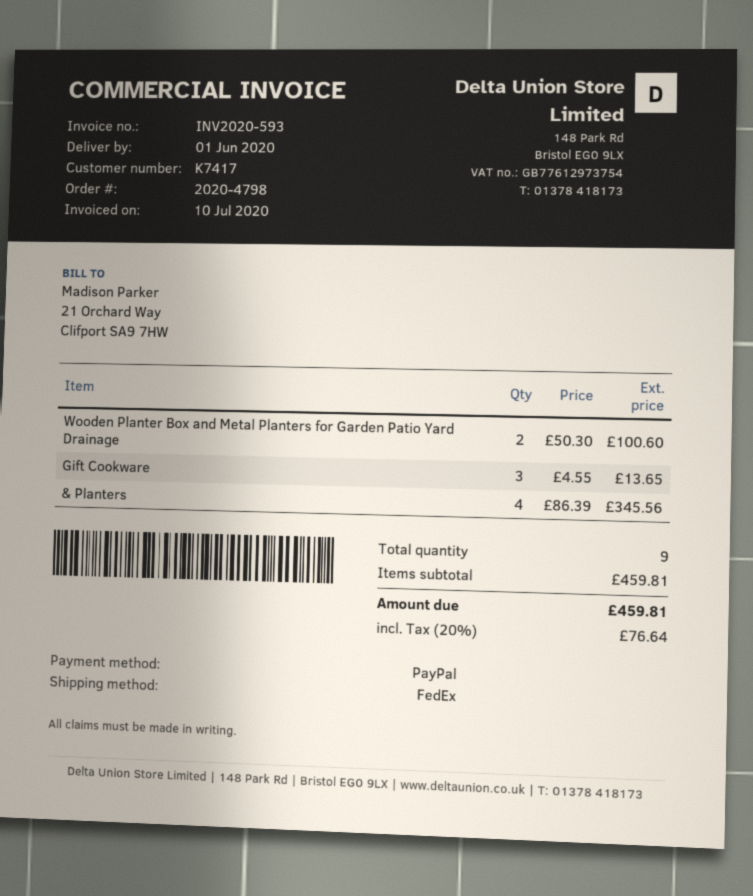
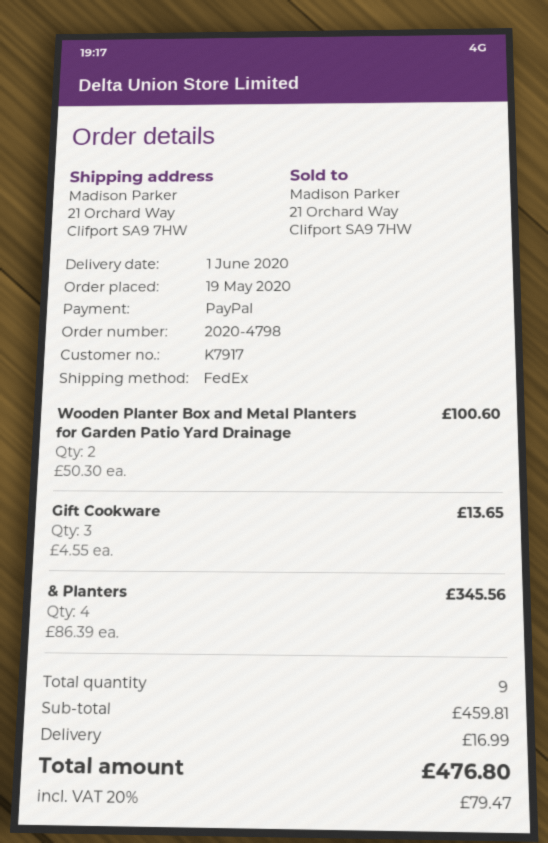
customer number: K7417 -> K7917
shipping: none -> 16.99
tax: 20% = 76.64 -> 20% = 79.47
total: 459.81 -> 476.80

